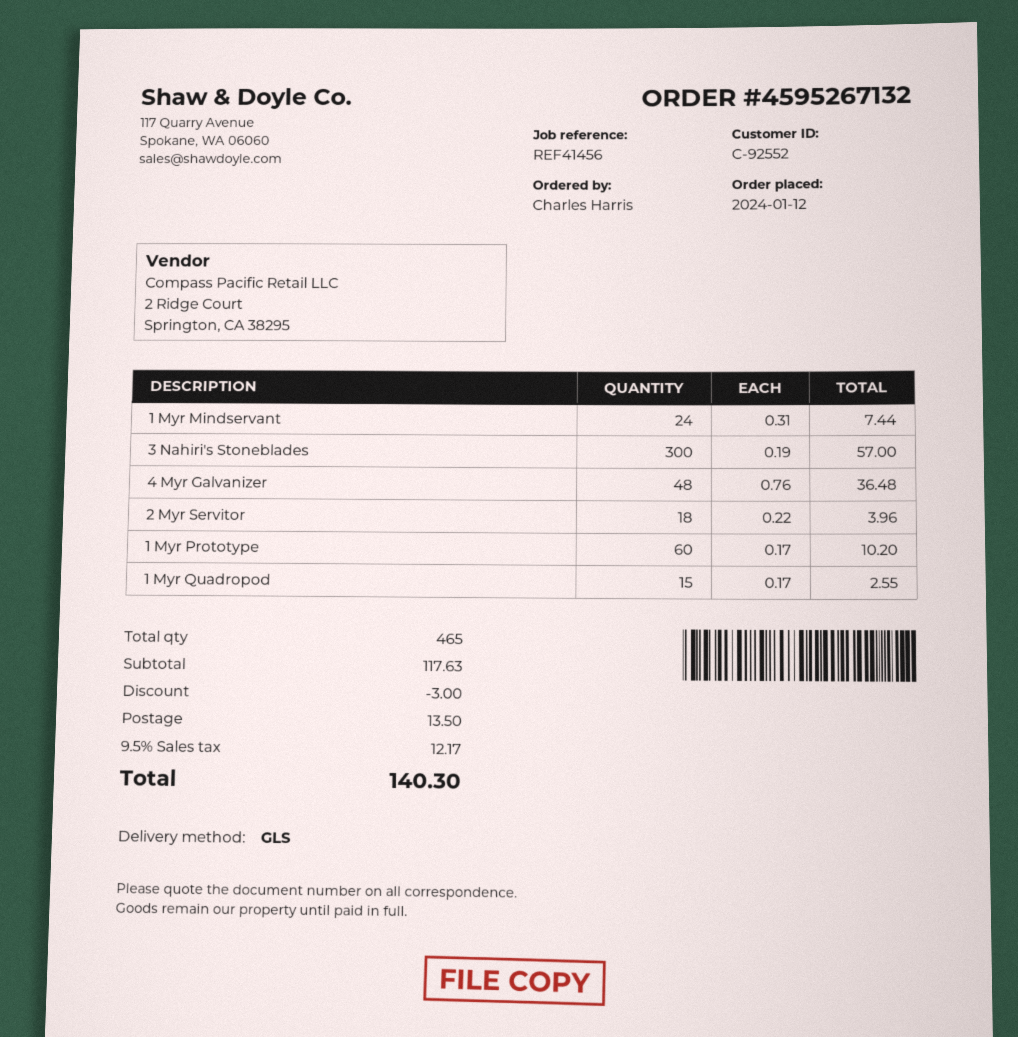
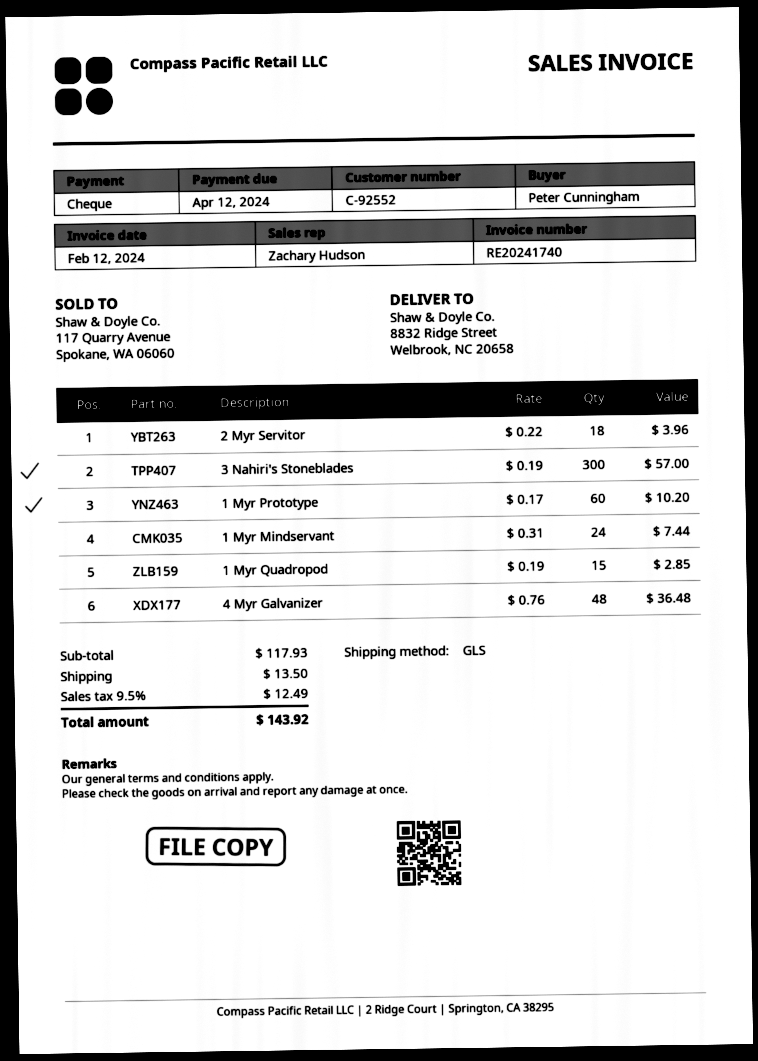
ordered by: Charles Harris -> Peter Cunningham
1 Myr Quadropod: 15 x 0.17 = 2.55 -> 15 x 0.19 = 2.85
subtotal: 117.63 -> 117.93
discount: 3.00 -> none
tax: 9.5% = 12.17 -> 9.5% = 12.49
total: 140.30 -> 143.92

